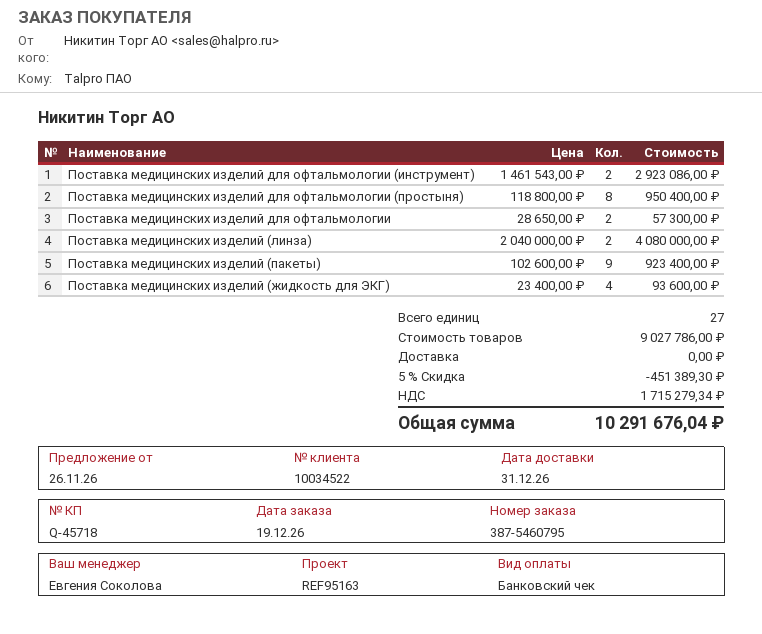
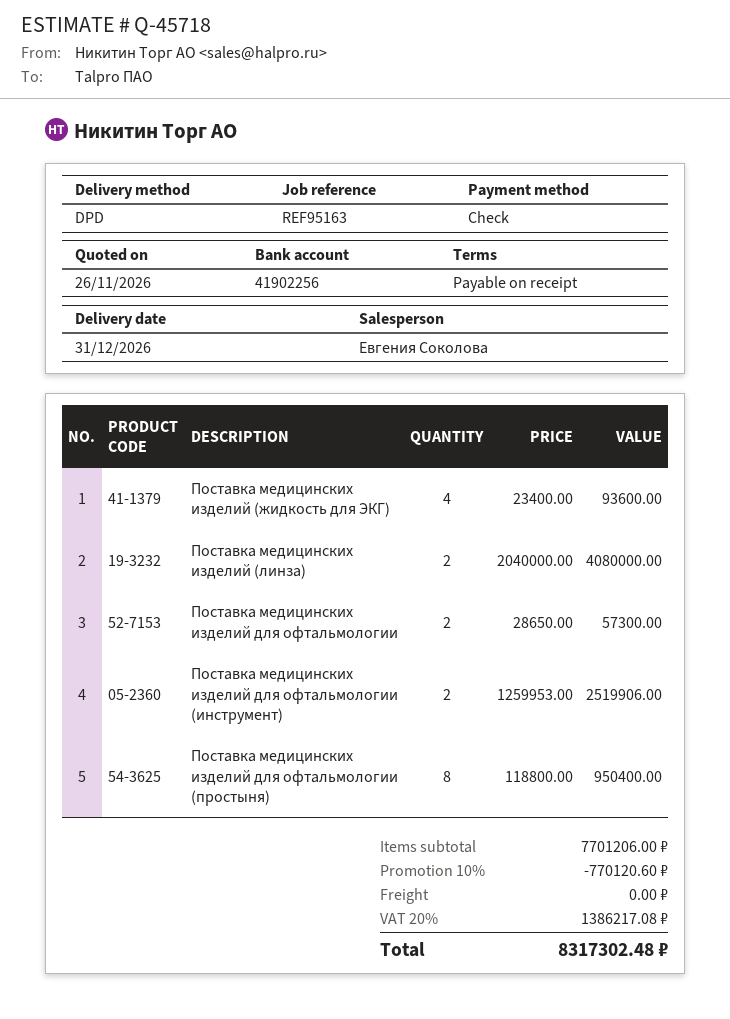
Поставка медицинских изделий для офтальмологии (инструмент): 2 x 1461543.00 = 2923086.00 -> 2 x 1259953.00 = 2519906.00
Поставка медицинских изделий (пакеты): 9 x 102600.00 = 923400.00 -> none
subtotal: 9027786.00 -> 7701206.00
discount: 5% = 451389.30 -> 10% = 770120.60
tax: 1715279.34 -> 1386217.08
total: 10291676.04 -> 8317302.48

